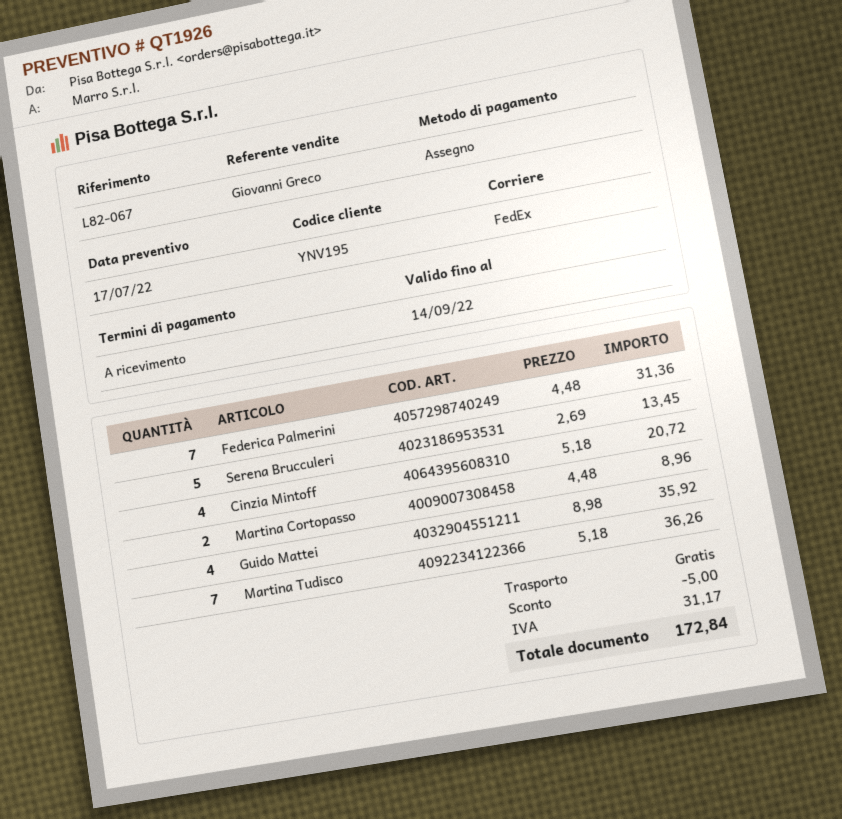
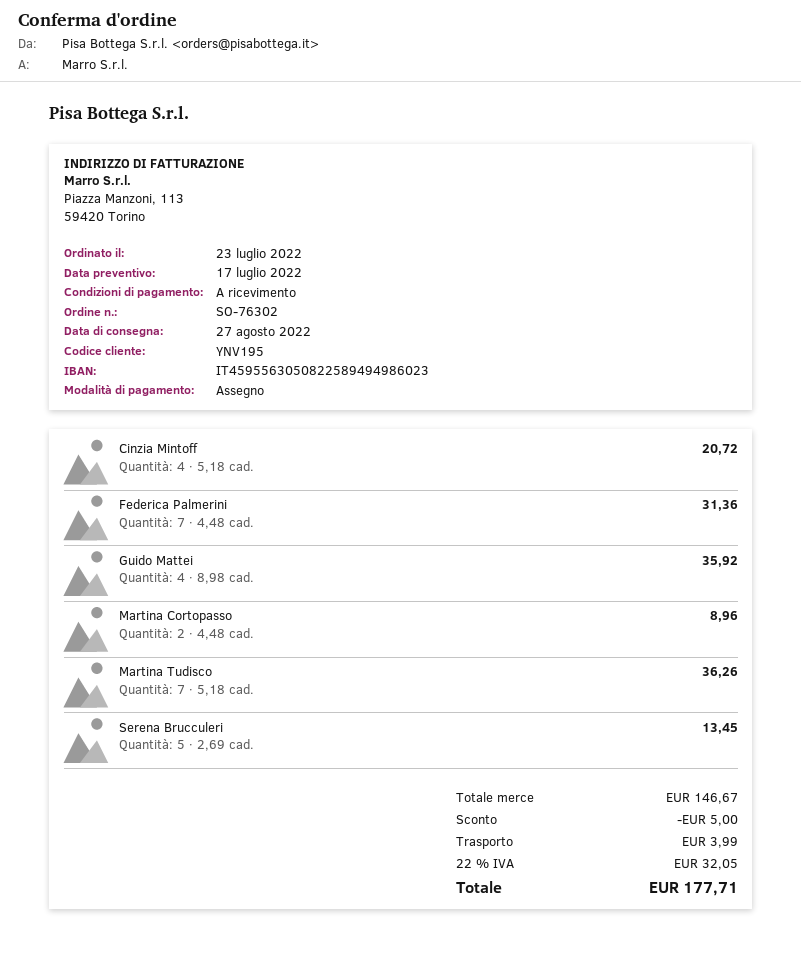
shipping: 0.00 -> 3.99
tax: 31.17 -> 32.05
total: 172.84 -> 177.71

